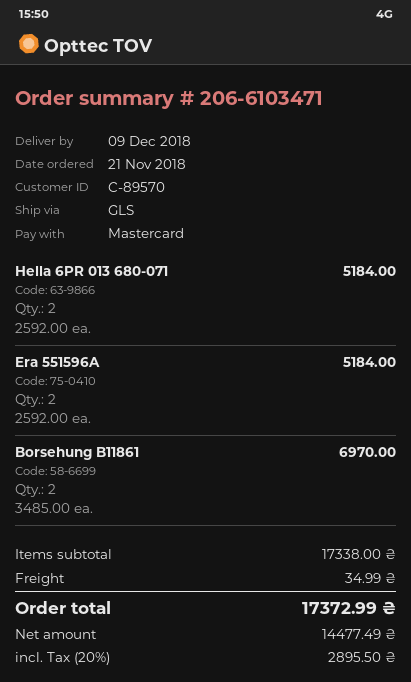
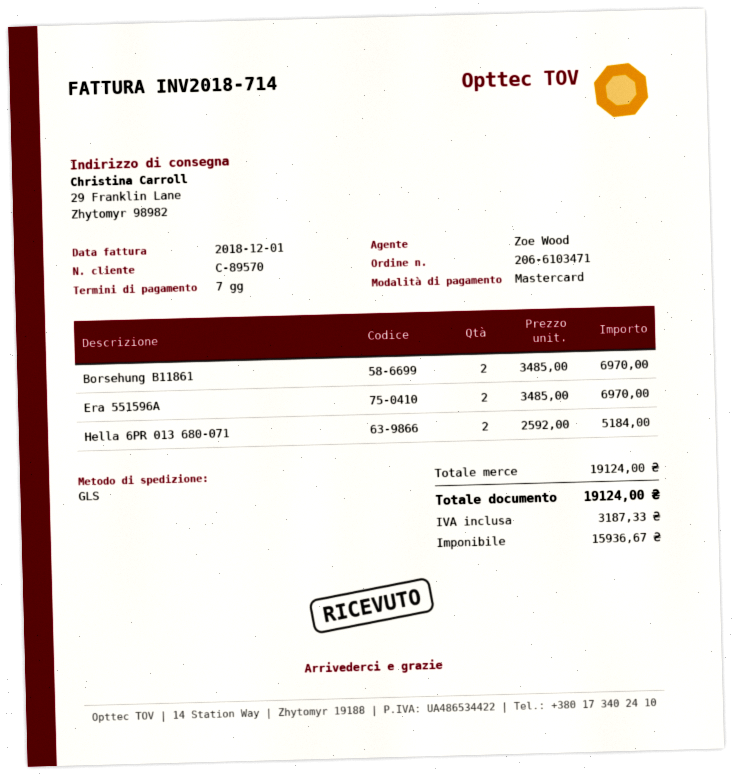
Era 551596A: 2 x 2592.00 = 5184.00 -> 2 x 3485.00 = 6970.00
subtotal: 17338.00 -> 19124.00
shipping: 34.99 -> none
net: 14477.49 -> 15936.67
tax: 2895.50 -> 3187.33
total: 17372.99 -> 19124.00

